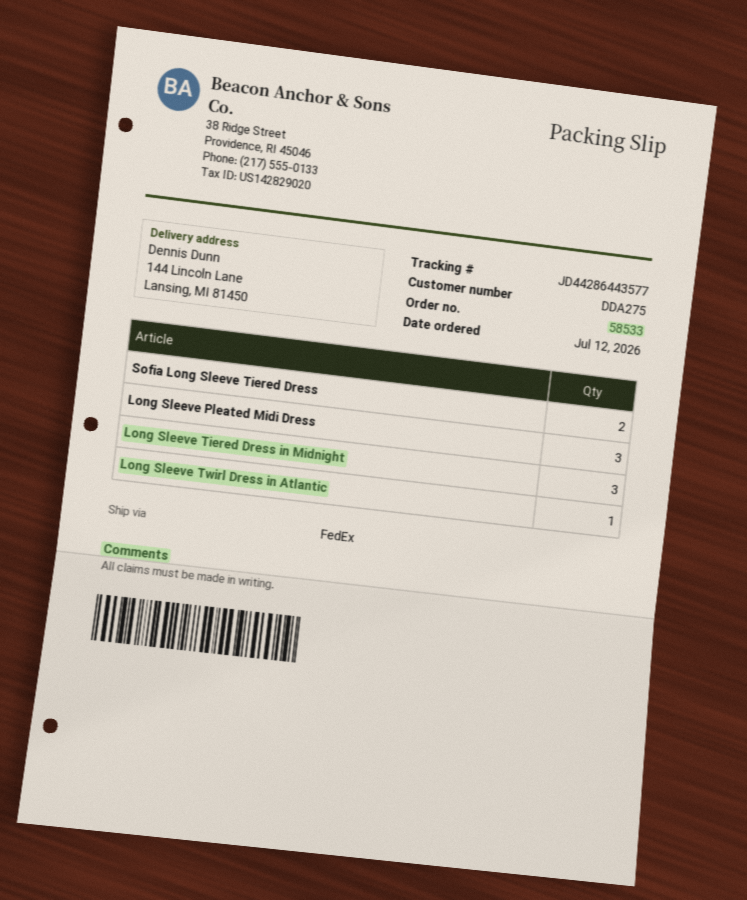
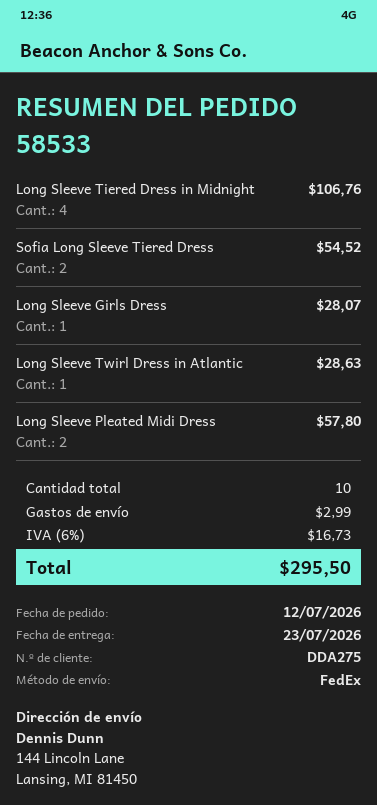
Long Sleeve Pleated Midi Dress: 3 -> 2
Long Sleeve Tiered Dress in Midnight: 3 -> 4
Long Sleeve Girls Dress: none -> 1

